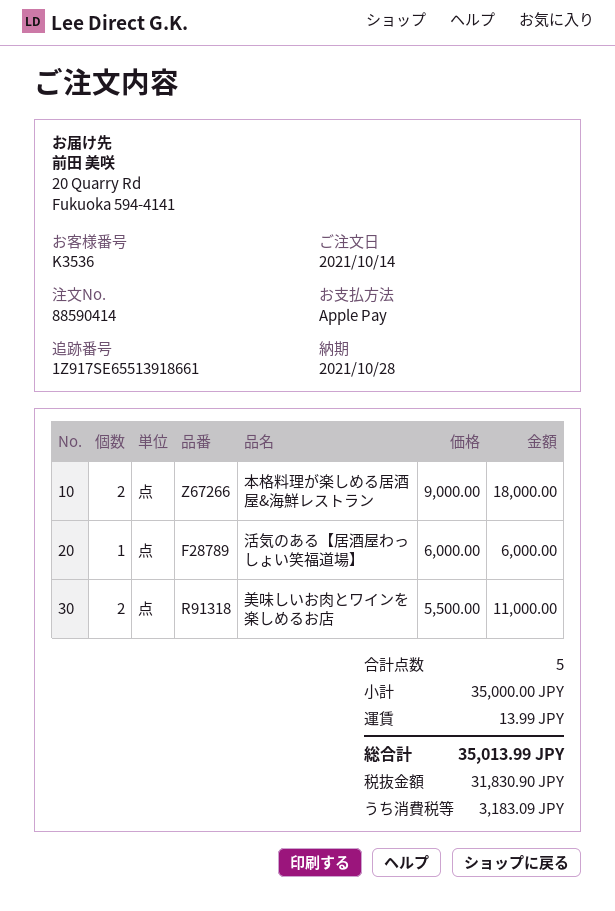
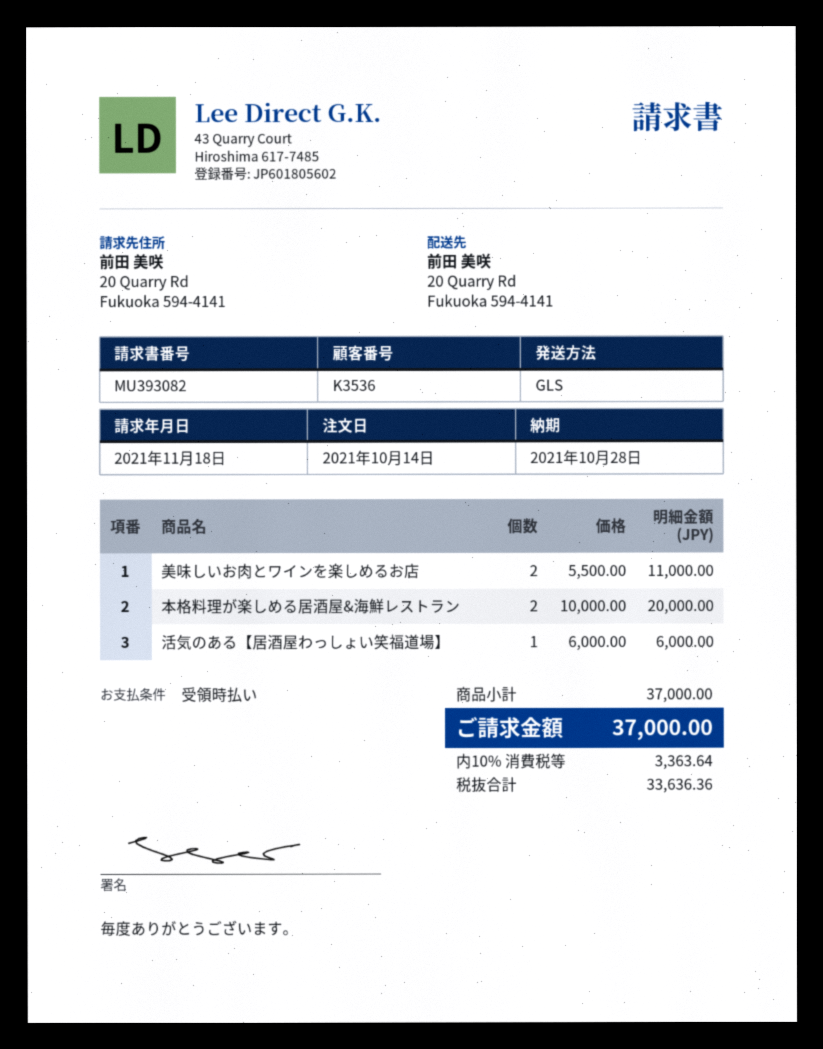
本格料理が楽しめる居酒屋&海鮮レストラン: 2 x 9000.00 = 18000.00 -> 2 x 10000.00 = 20000.00
subtotal: 35000.00 -> 37000.00
shipping: 13.99 -> none
net: 31830.90 -> 33636.36
tax: 3183.09 -> 3363.64
total: 35013.99 -> 37000.00

